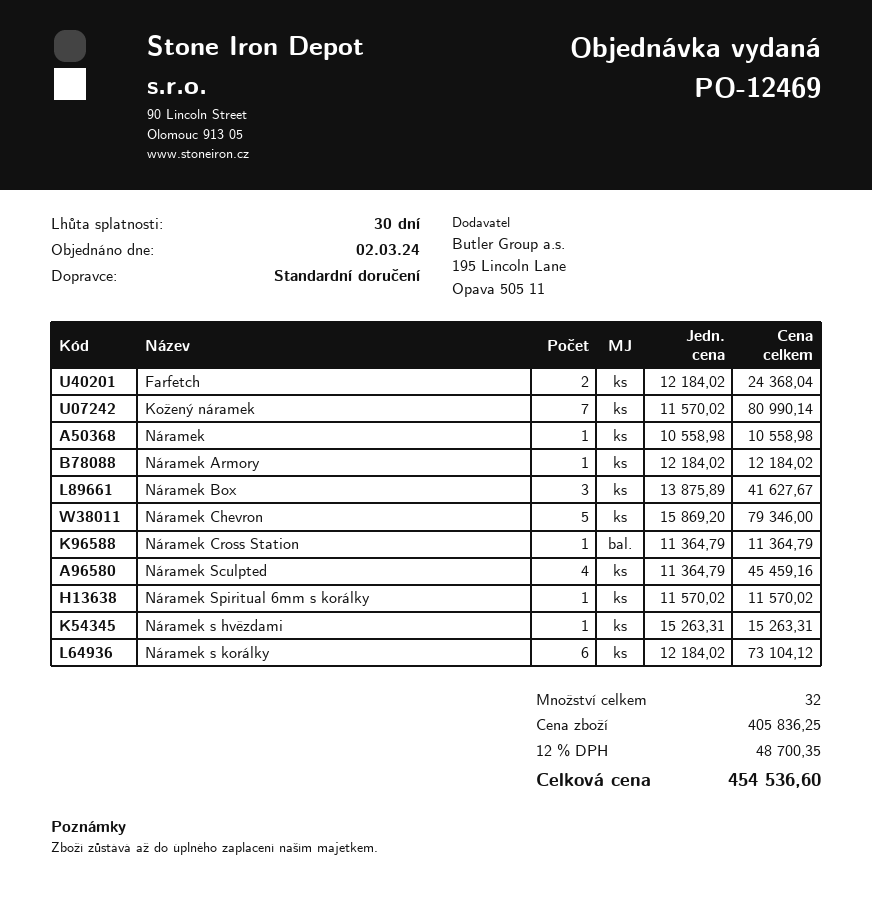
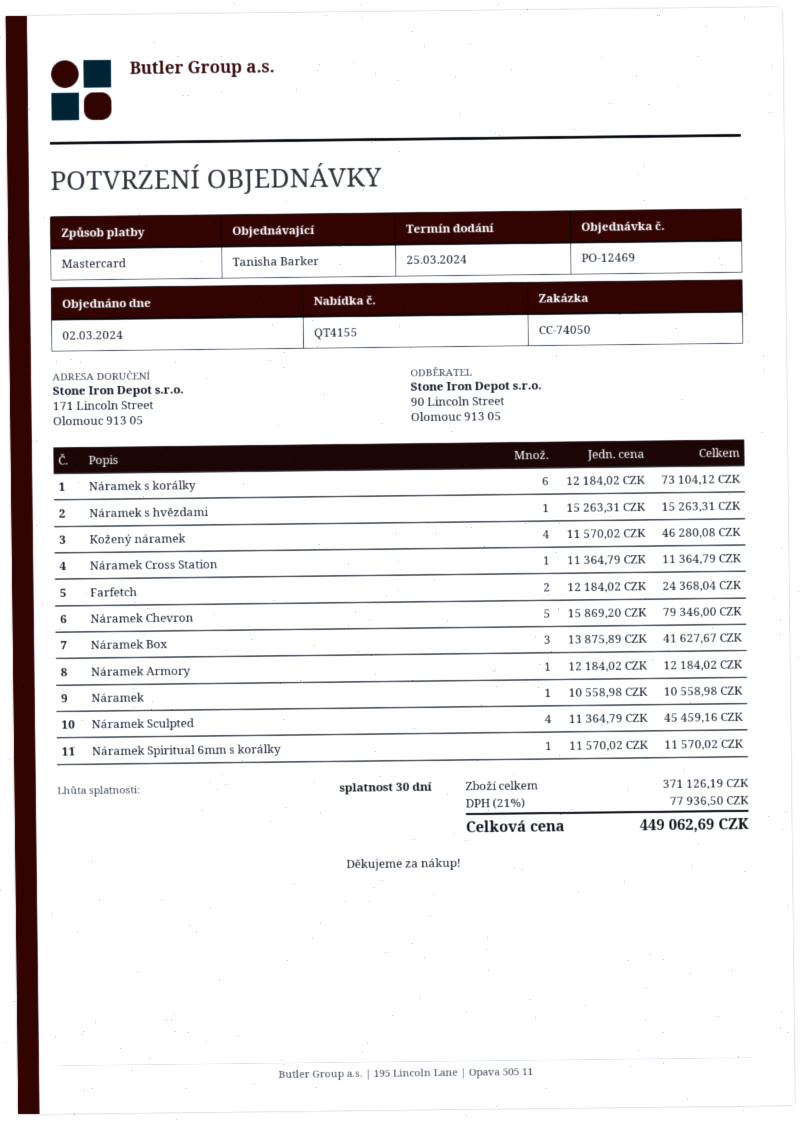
Kožený náramek: 7 x 11570.02 = 80990.14 -> 4 x 11570.02 = 46280.08
subtotal: 405836.25 -> 371126.19
tax: 12% = 48700.35 -> 21% = 77936.50
total: 454536.60 -> 449062.69

